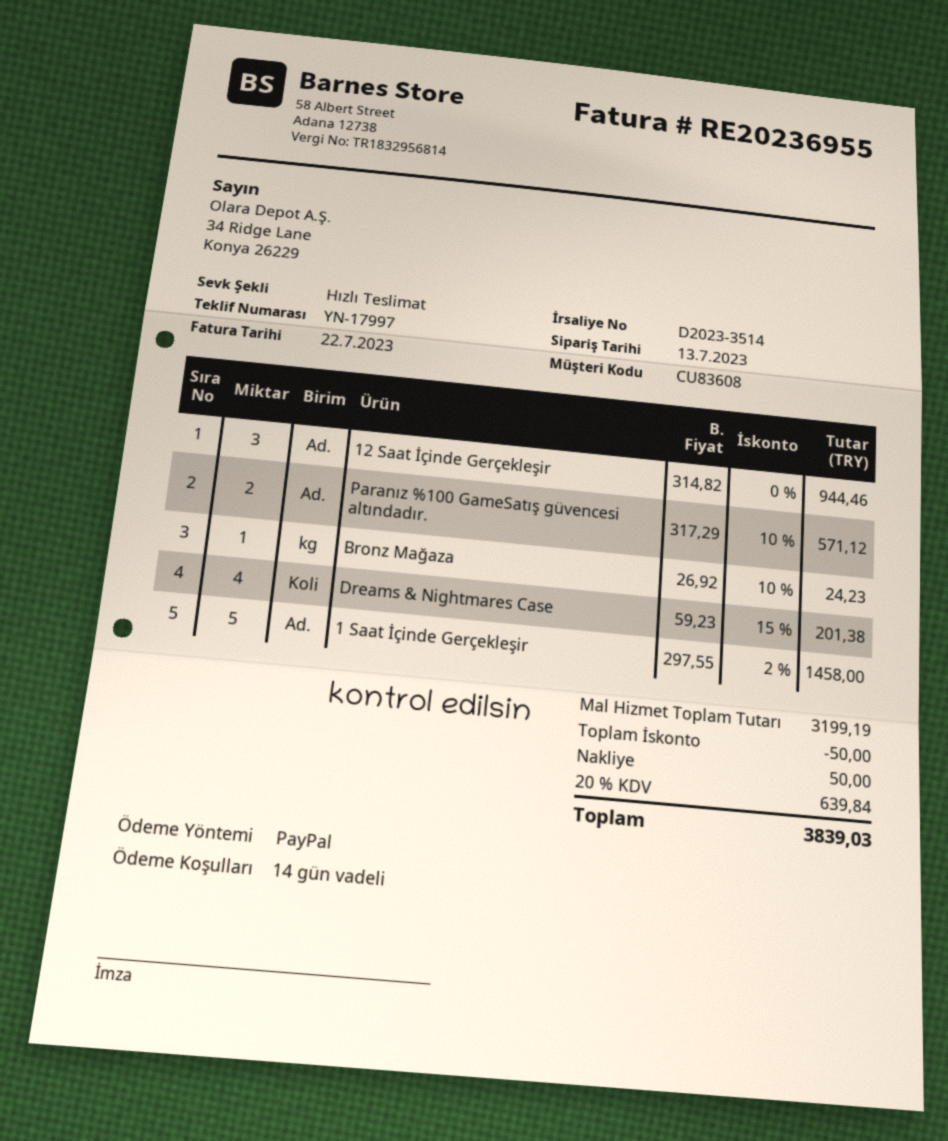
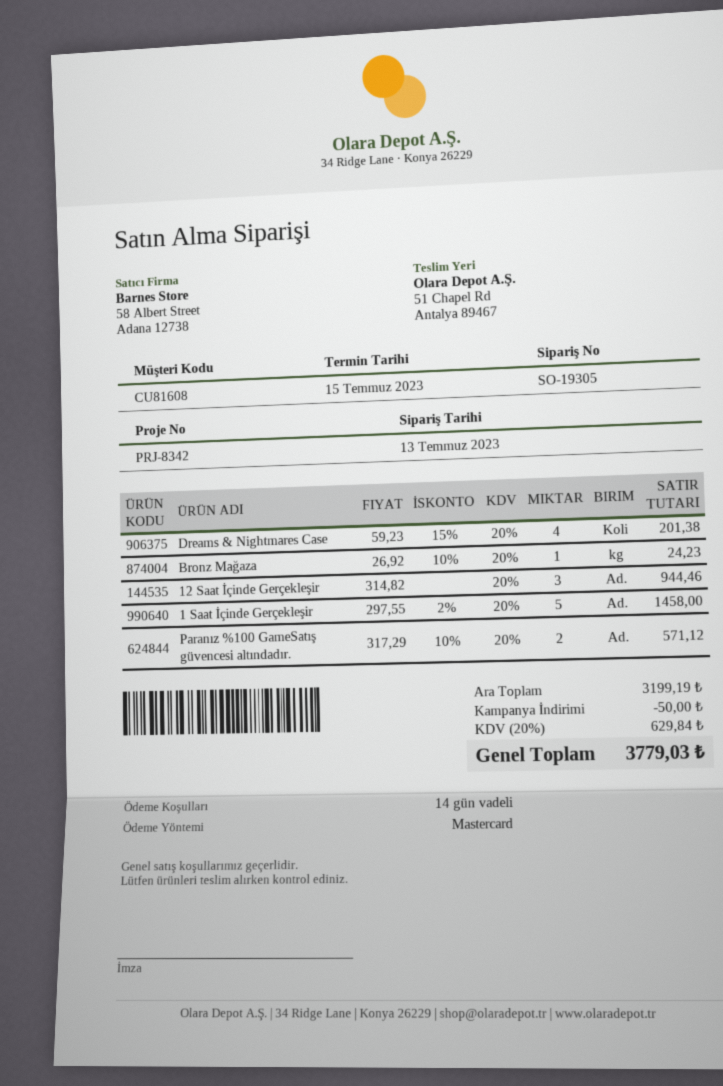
customer number: CU83608 -> CU81608
payment method: PayPal -> Mastercard
shipping: 50.00 -> none
tax: 20% = 639.84 -> 20% = 629.84
total: 3839.03 -> 3779.03

